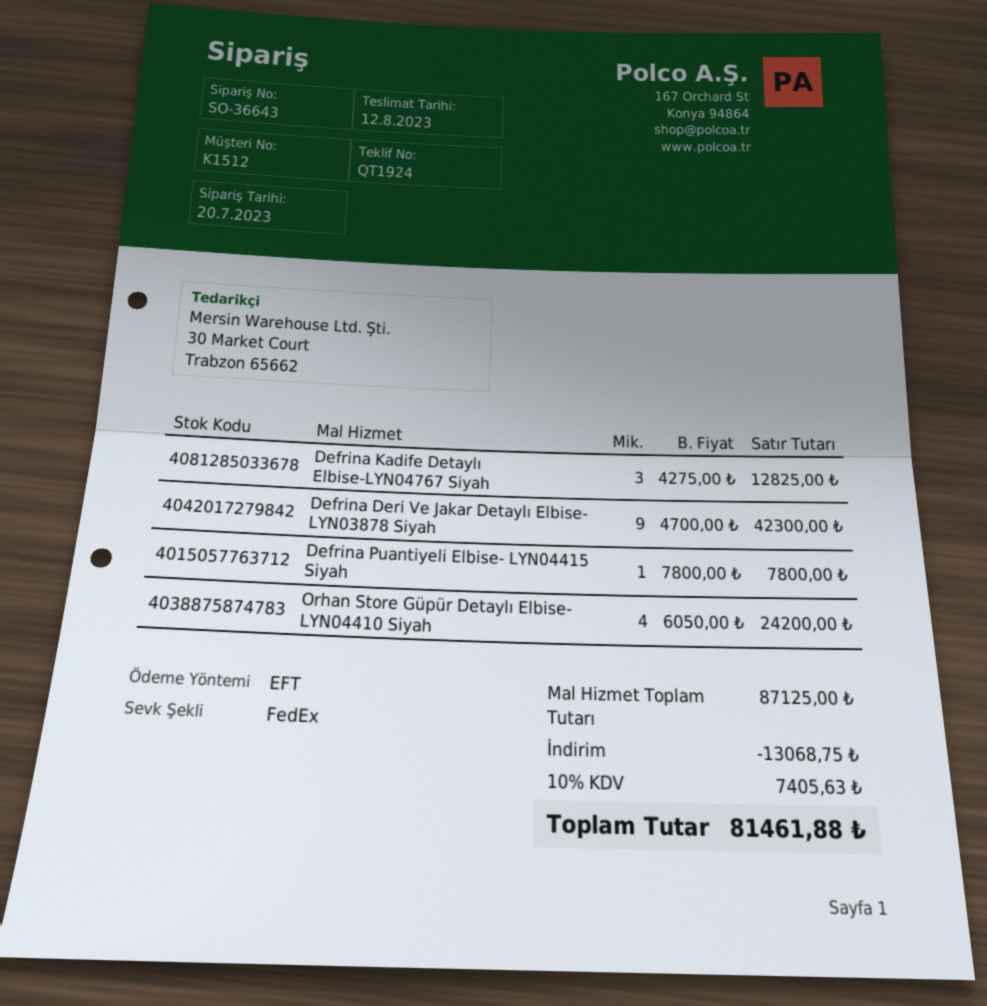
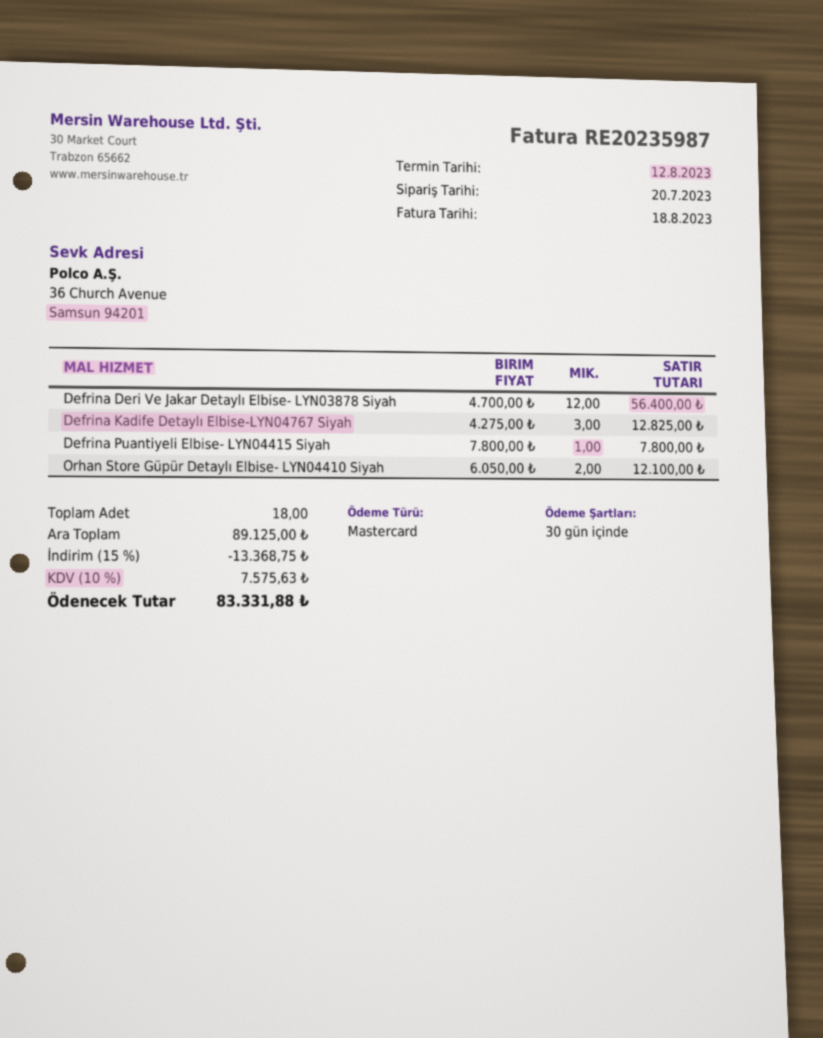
payment method: bank transfer -> Mastercard
Defrina Deri Ve Jakar Detaylı Elbise- LYN03878 Siyah: 9 x 4700.00 = 42300.00 -> 12 x 4700.00 = 56400.00
Orhan Store Güpür Detaylı Elbise- LYN04410 Siyah: 4 x 6050.00 = 24200.00 -> 2 x 6050.00 = 12100.00
subtotal: 87125.00 -> 89125.00
discount: 13068.75 -> 13368.75
tax: 10% = 7405.63 -> 10% = 7575.63
total: 81461.88 -> 83331.88

